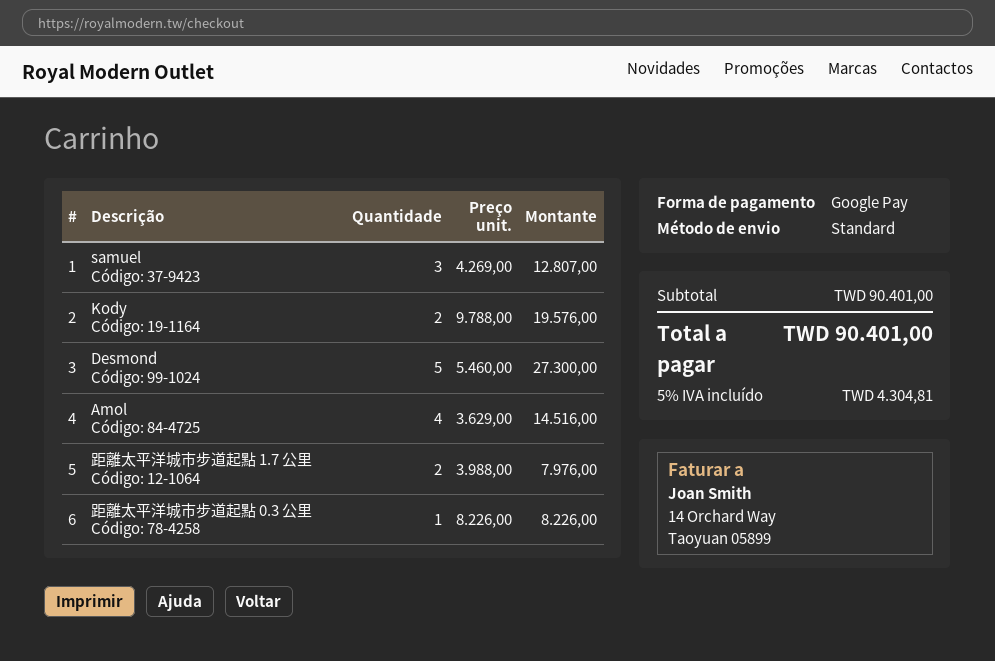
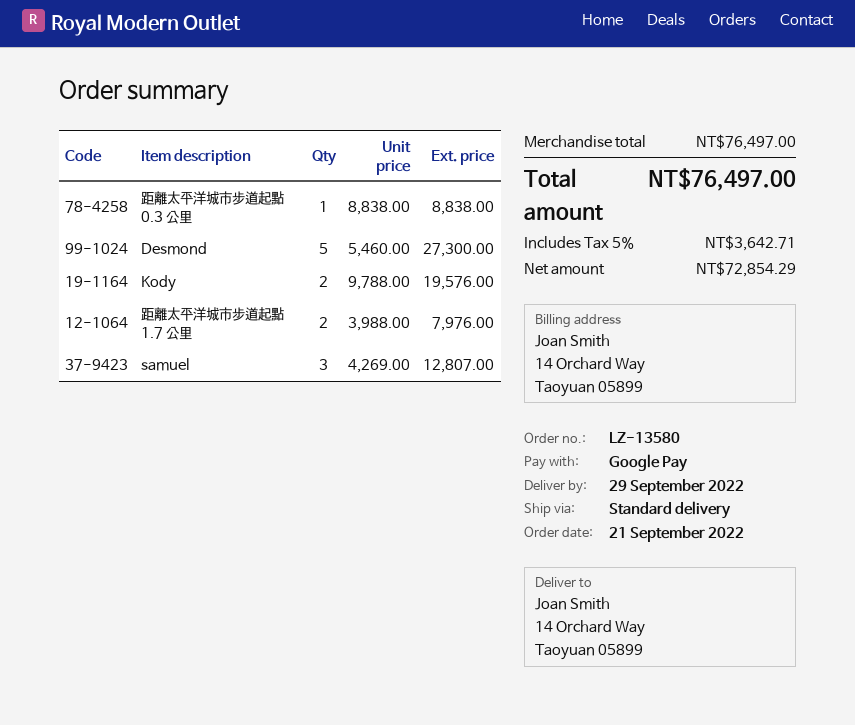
Amol: 4 x 3629.00 = 14516.00 -> none
距離太平洋城市步道起點 0.3 公里: 1 x 8226.00 = 8226.00 -> 1 x 8838.00 = 8838.00
subtotal: 90401.00 -> 76497.00
tax: 5% = 4304.81 -> 5% = 3642.71
total: 90401.00 -> 76497.00

